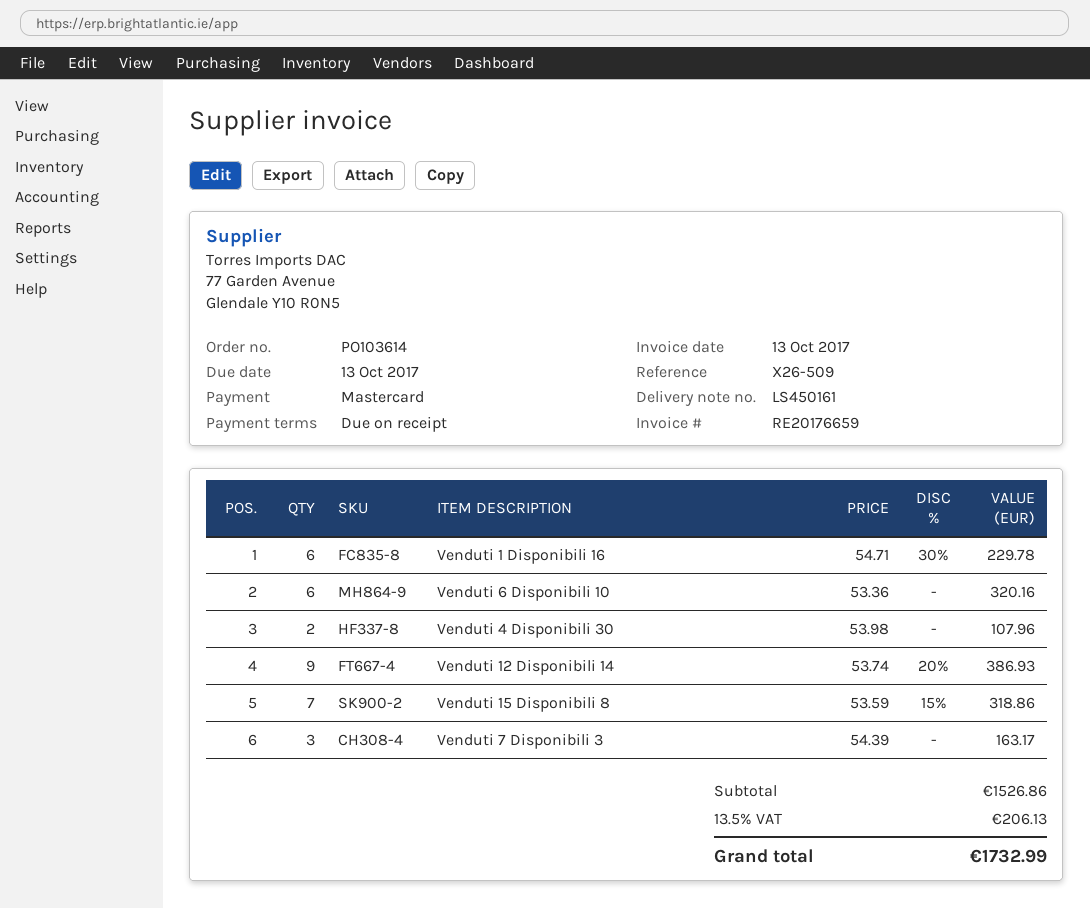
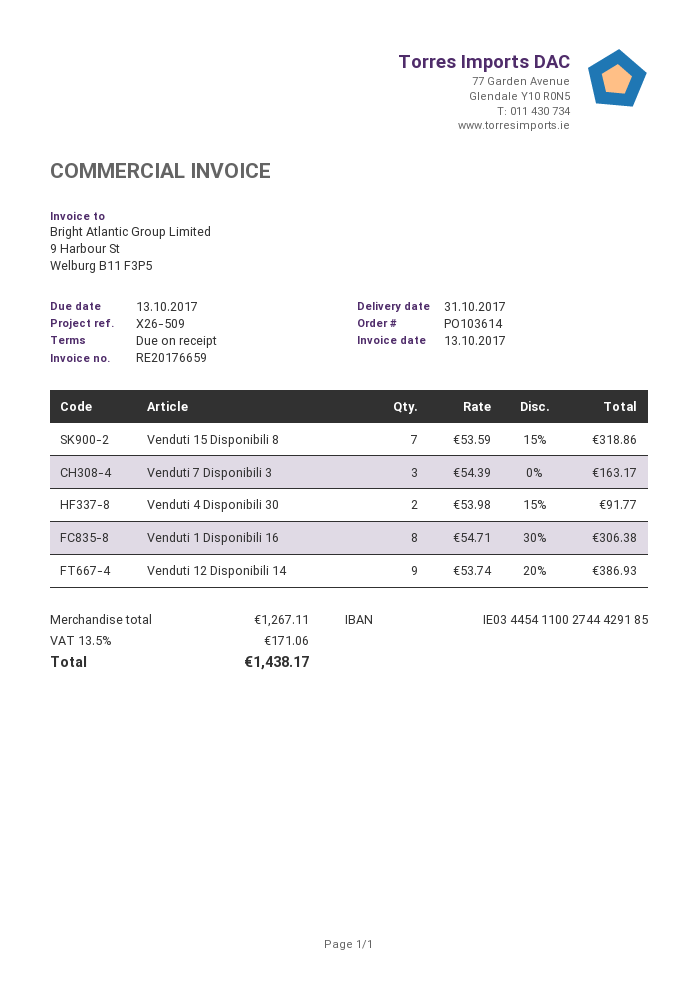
Venduti 1 Disponibili 16: 6 x 54.71 - 30% = 229.78 -> 8 x 54.71 - 30% = 306.38
Venduti 6 Disponibili 10: 6 x 53.36 = 320.16 -> none
Venduti 4 Disponibili 30: 2 x 53.98 = 107.96 -> 2 x 53.98 - 15% = 91.77
subtotal: 1526.86 -> 1267.11
tax: 13.5% = 206.13 -> 13.5% = 171.06
total: 1732.99 -> 1438.17

